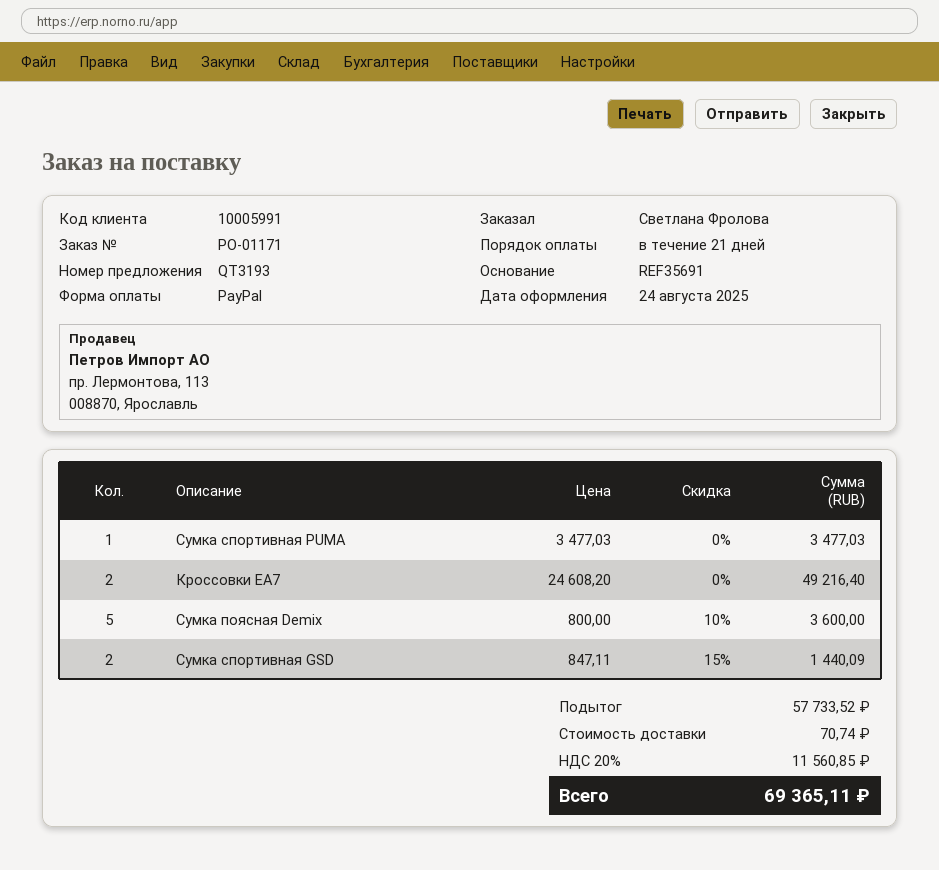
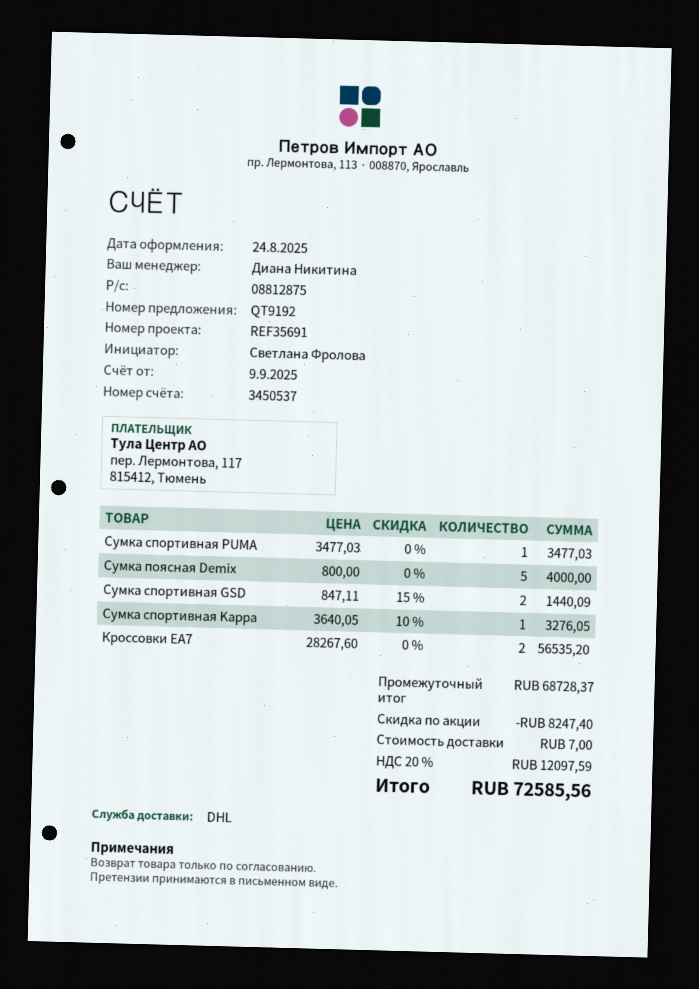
quote number: QT3193 -> QT9192
Кроссовки EA7: 2 x 24608.20 = 49216.40 -> 2 x 28267.60 = 56535.20
Сумка поясная Demix: 5 x 800.00 - 10% = 3600.00 -> 5 x 800.00 = 4000.00
Сумка спортивная Kappa: none -> 1 x 3640.05 - 10% = 3276.05
subtotal: 57733.52 -> 68728.37
discount: none -> 8247.40
shipping: 70.74 -> 7.00
tax: 20% = 11560.85 -> 20% = 12097.59
total: 69365.11 -> 72585.56

